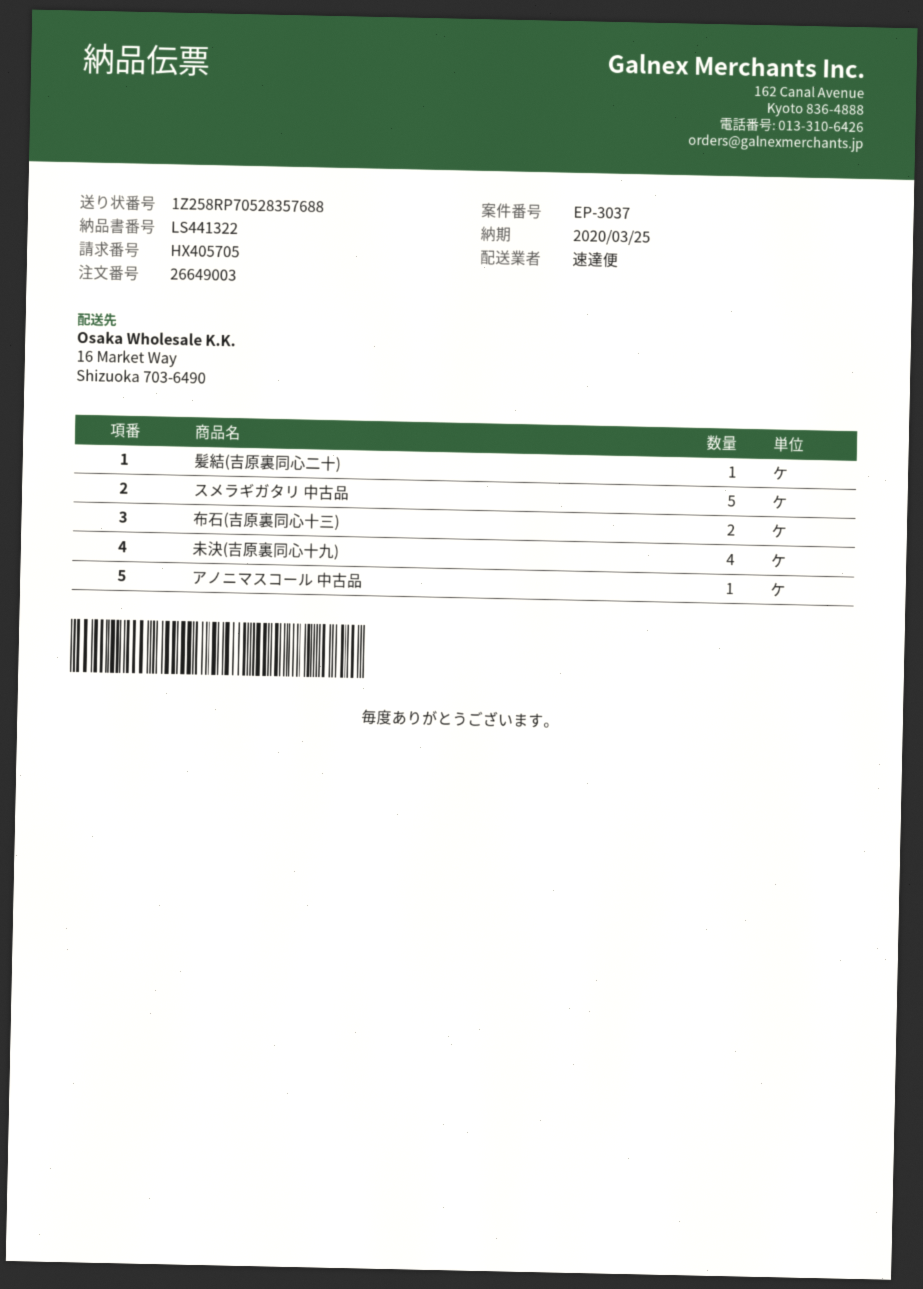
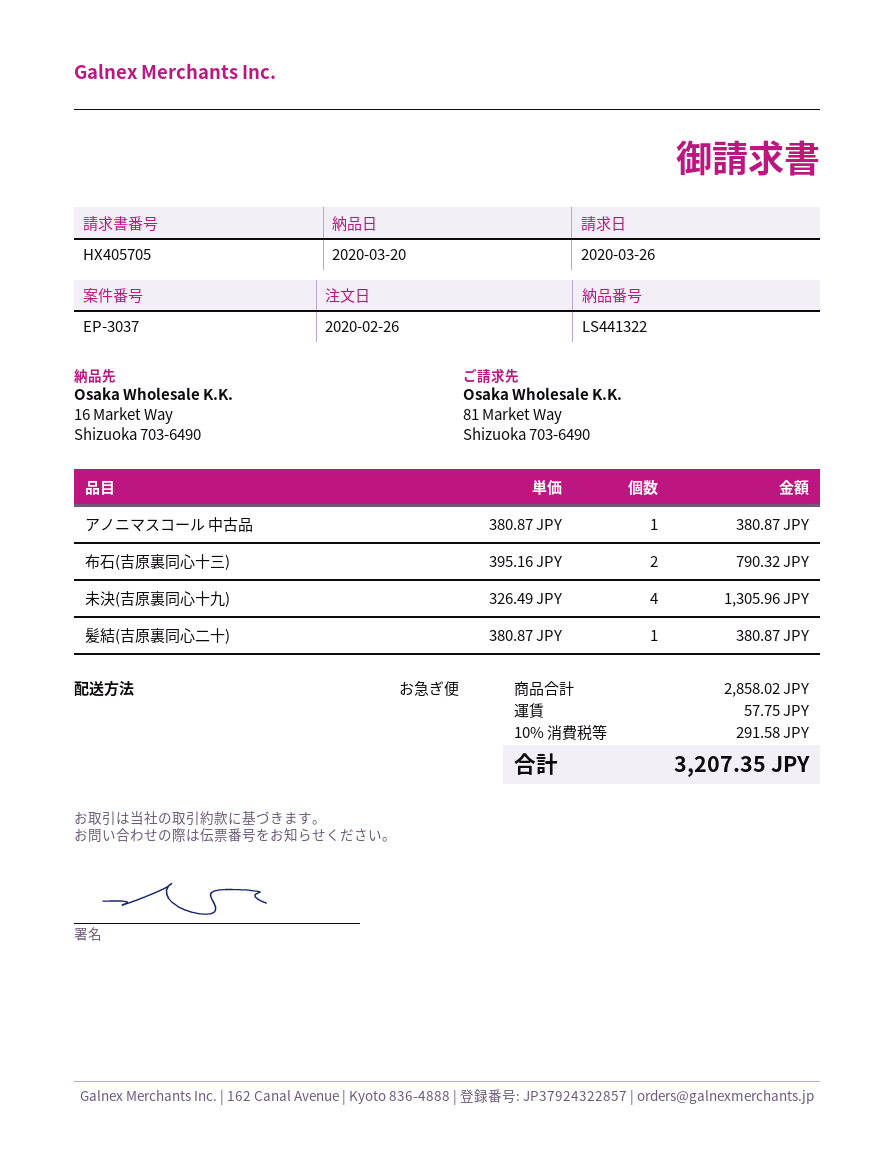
delivery date: 2020-03-25 -> 2020-03-20
スメラギガタリ 中古品: 5 -> none

